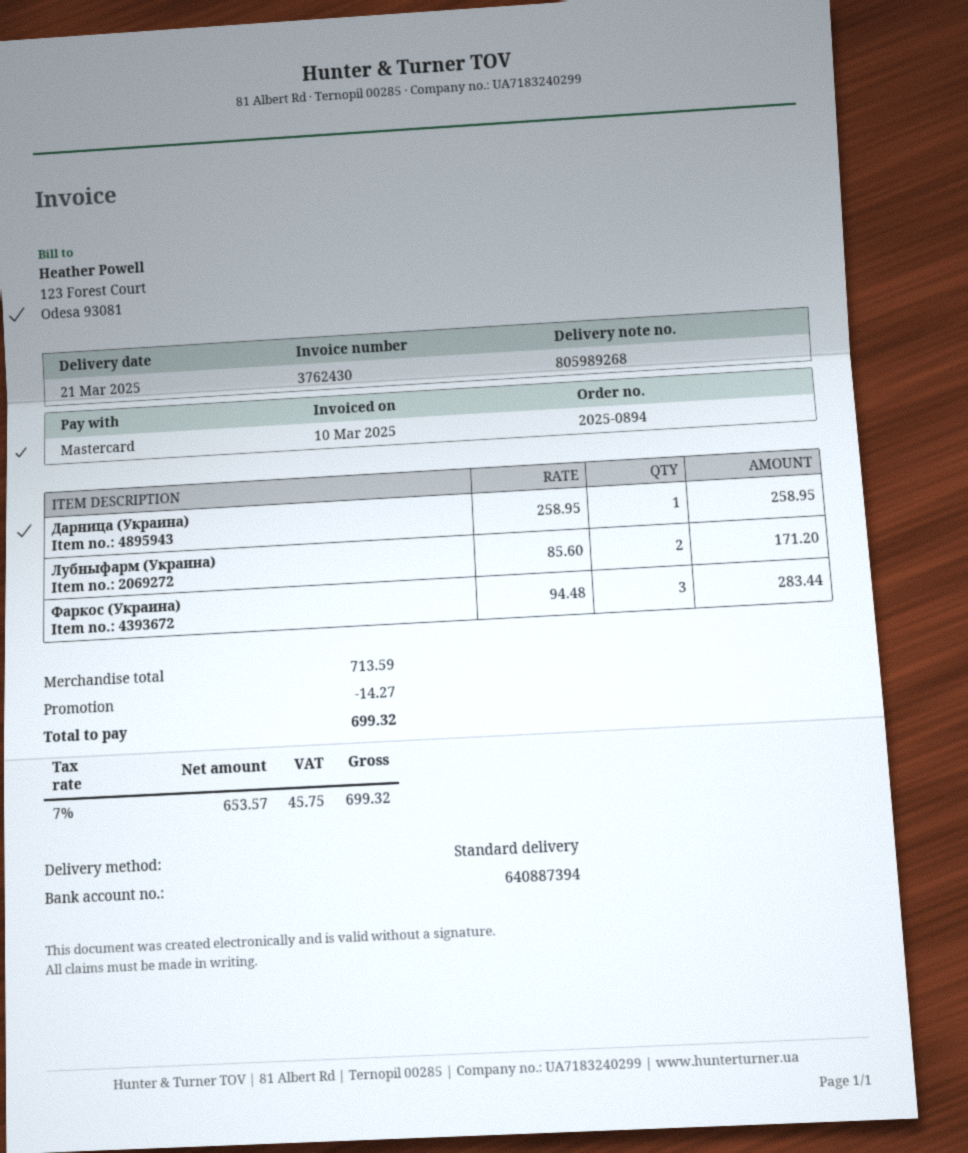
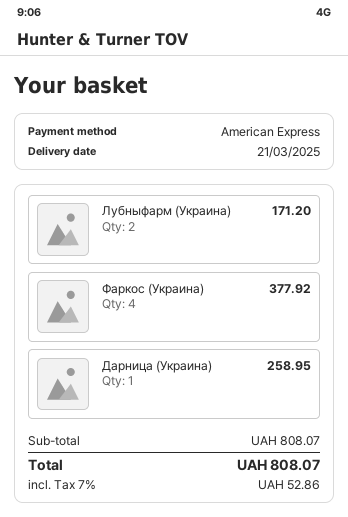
payment method: Mastercard -> American Express
Фаркос (Украина): 3 for 283.44 -> 4 for 377.92
subtotal: 713.59 -> 808.07
discount: 14.27 -> none
tax: 7% = 45.75 -> 7% = 52.86
total: 699.32 -> 808.07

